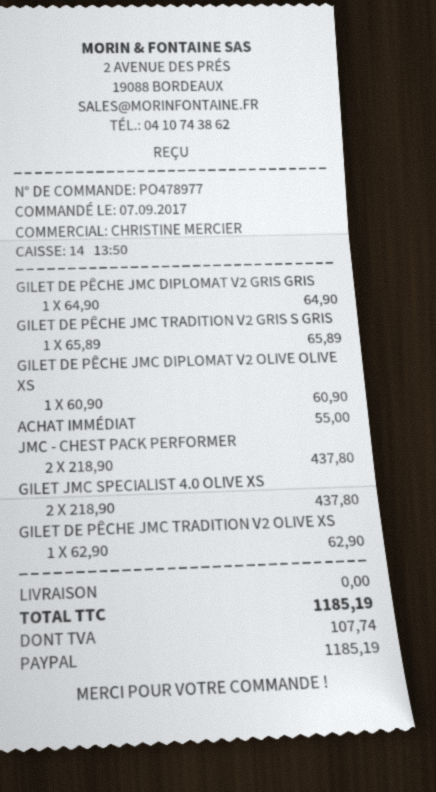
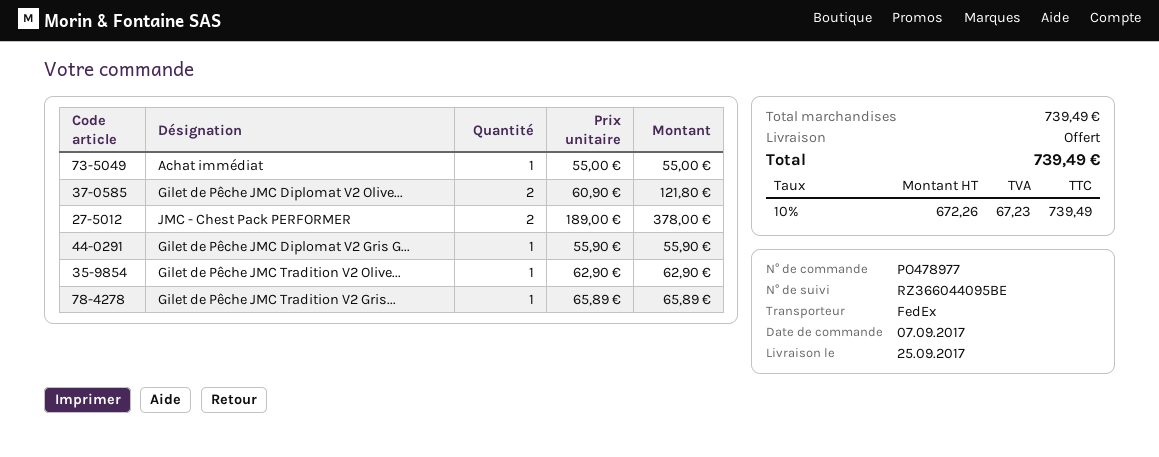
GILET DE PÊCHE JMC DIPLOMAT V2 GRIS GRIS: 1 x 64.90 = 64.90 -> 1 x 55.90 = 55.90
GILET DE PÊCHE JMC DIPLOMAT V2 OLIVE OLIVE XS: 1 x 60.90 = 60.90 -> 2 x 60.90 = 121.80
JMC - CHEST PACK PERFORMER: 2 x 218.90 = 437.80 -> 2 x 189.00 = 378.00
GILET JMC SPECIALIST 4.0 OLIVE XS: 2 x 218.90 = 437.80 -> none
tax: 107.74 -> 67.23
total: 1185.19 -> 739.49

